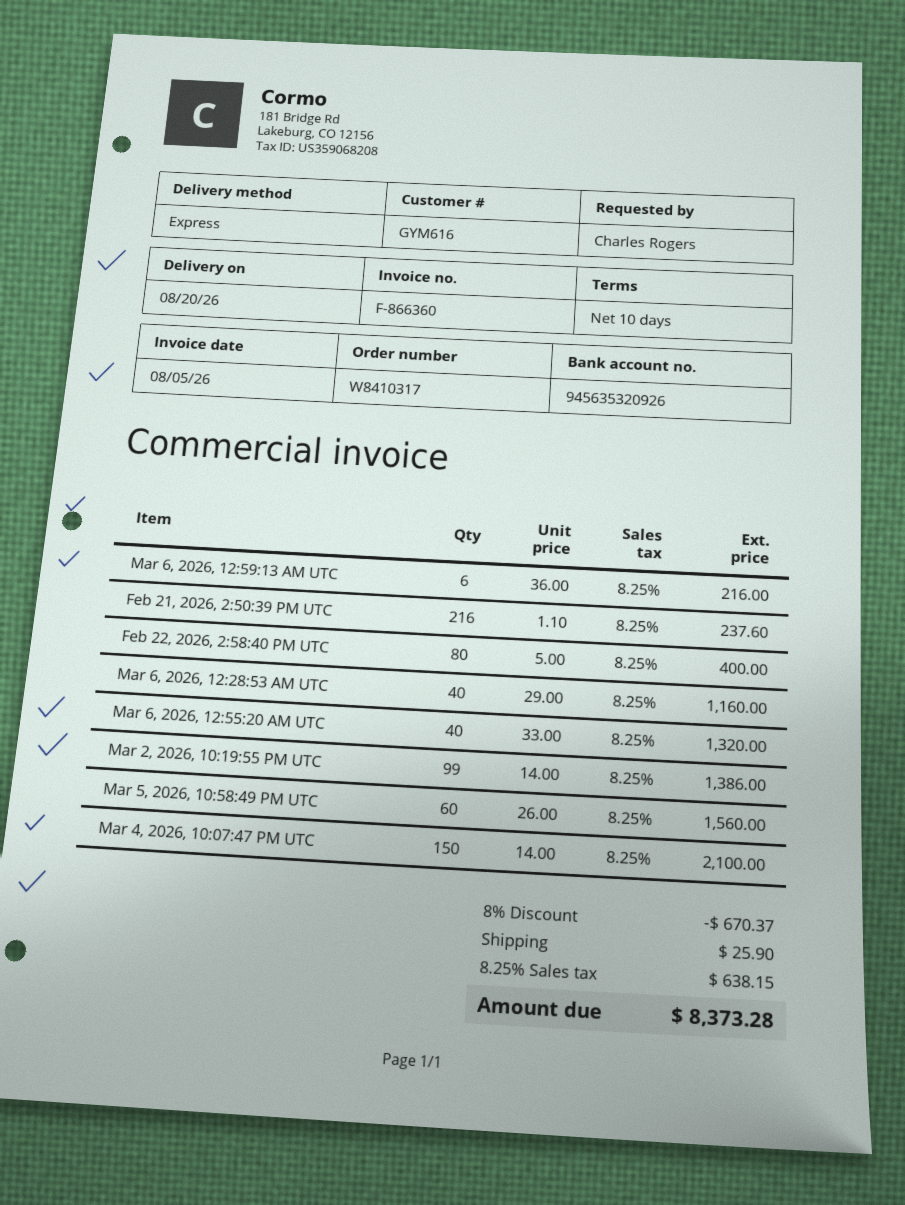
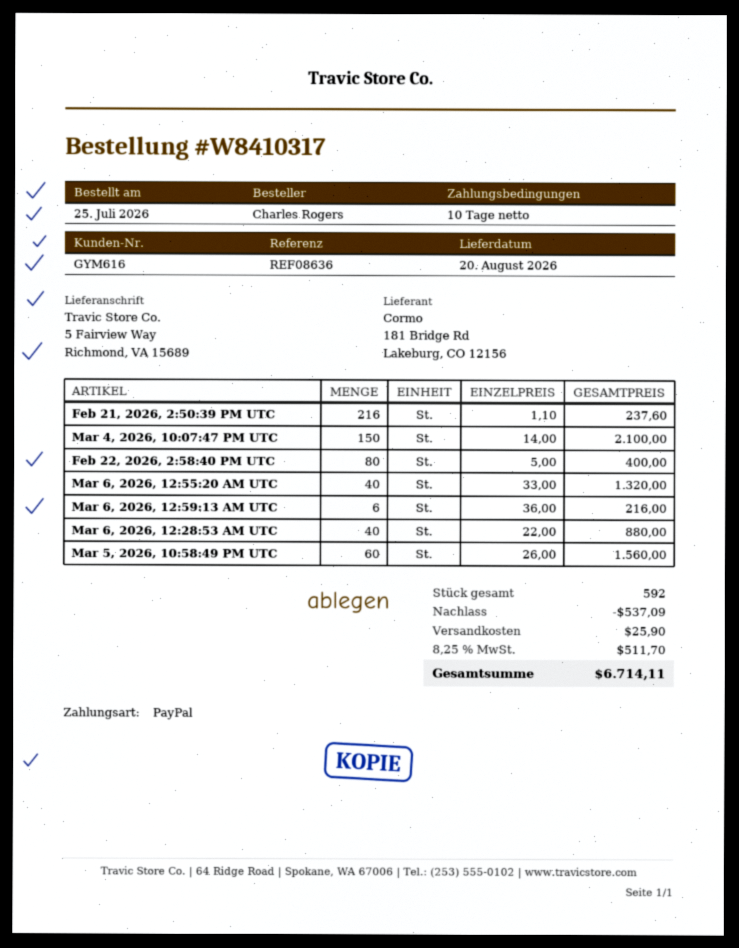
Mar 6, 2026, 12:28:53 AM UTC: 40 x 29.00 = 1160.00 -> 40 x 22.00 = 880.00
Mar 2, 2026, 10:19:55 PM UTC: 99 x 14.00 = 1386.00 -> none
discount: 670.37 -> 537.09
tax: 8.25% = 638.15 -> 8.25% = 511.70
total: 8373.28 -> 6714.11

